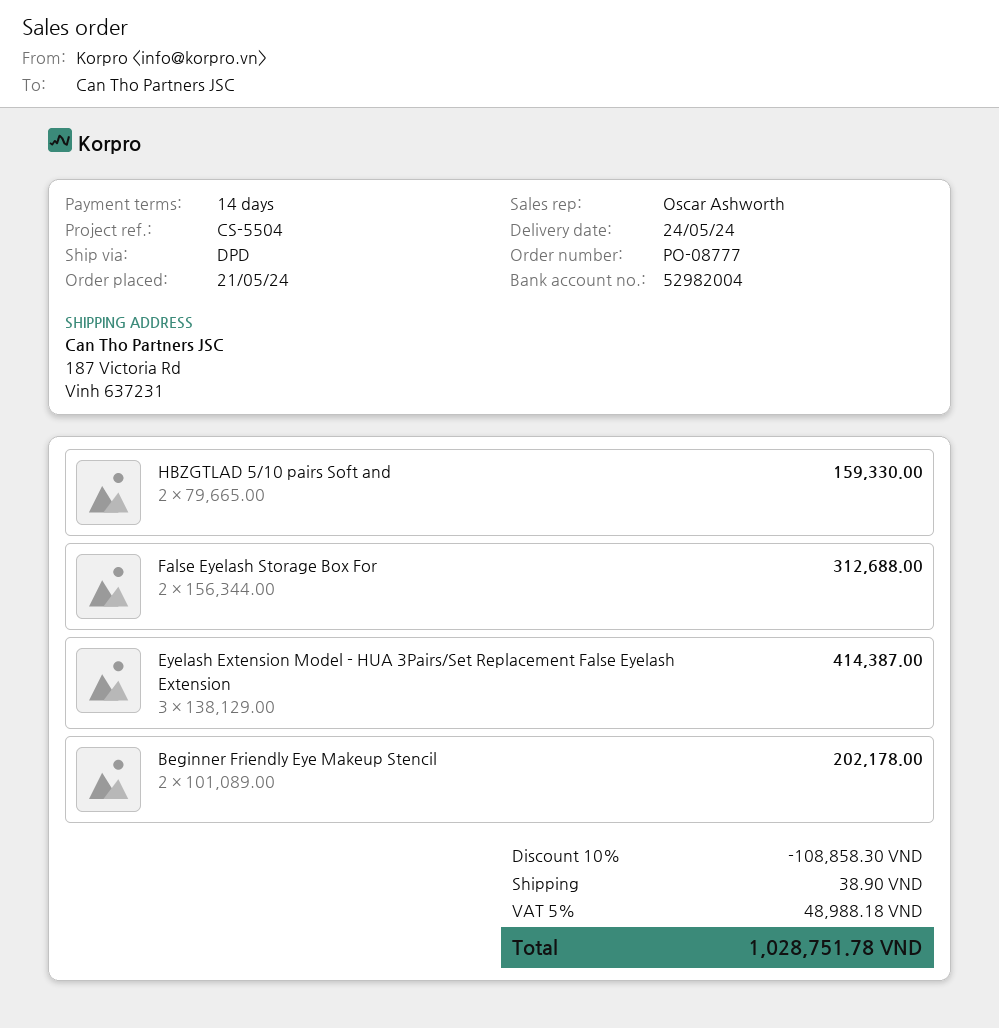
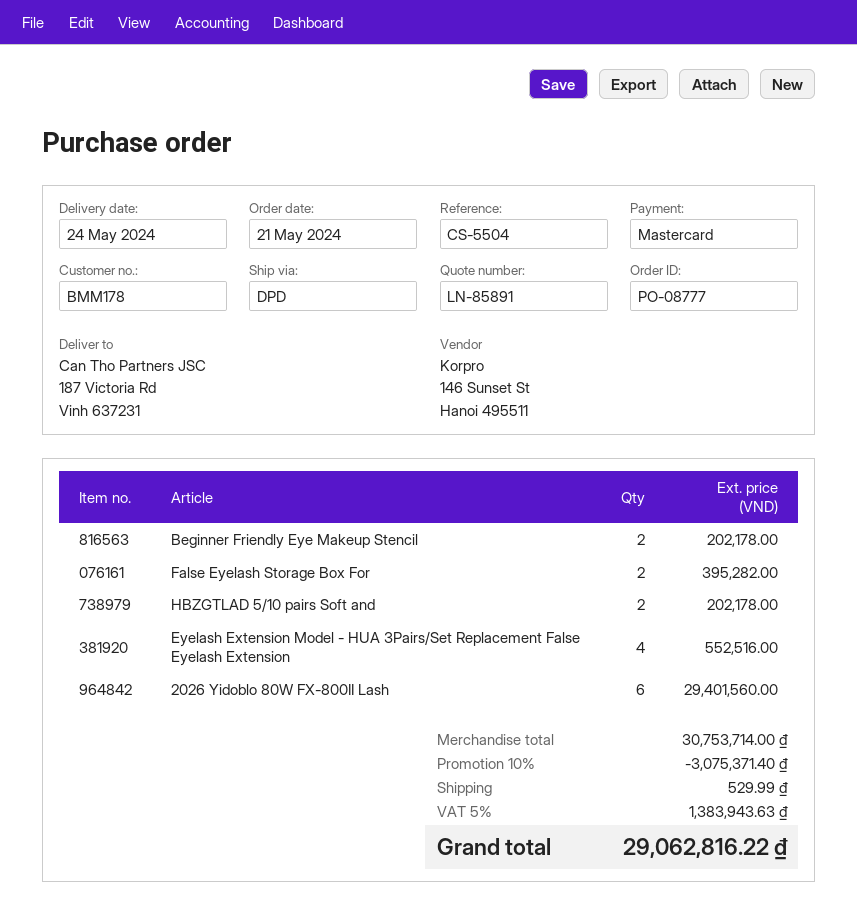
HBZGTLAD 5/10 pairs Soft and: 2 for 159330.00 -> 2 for 202178.00
False Eyelash Storage Box For: 2 for 312688.00 -> 2 for 395282.00
Eyelash Extension Model - HUA 3Pairs/Set Replacement False Eyelash Extension: 3 for 414387.00 -> 4 for 552516.00
2026 Yidoblo 80W FX-800II Lash: none -> 6 for 29401560.00
discount: 10% = 108858.30 -> 10% = 3075371.40
shipping: 38.90 -> 529.99
tax: 5% = 48988.18 -> 5% = 1383943.63
total: 1028751.78 -> 29062816.22

